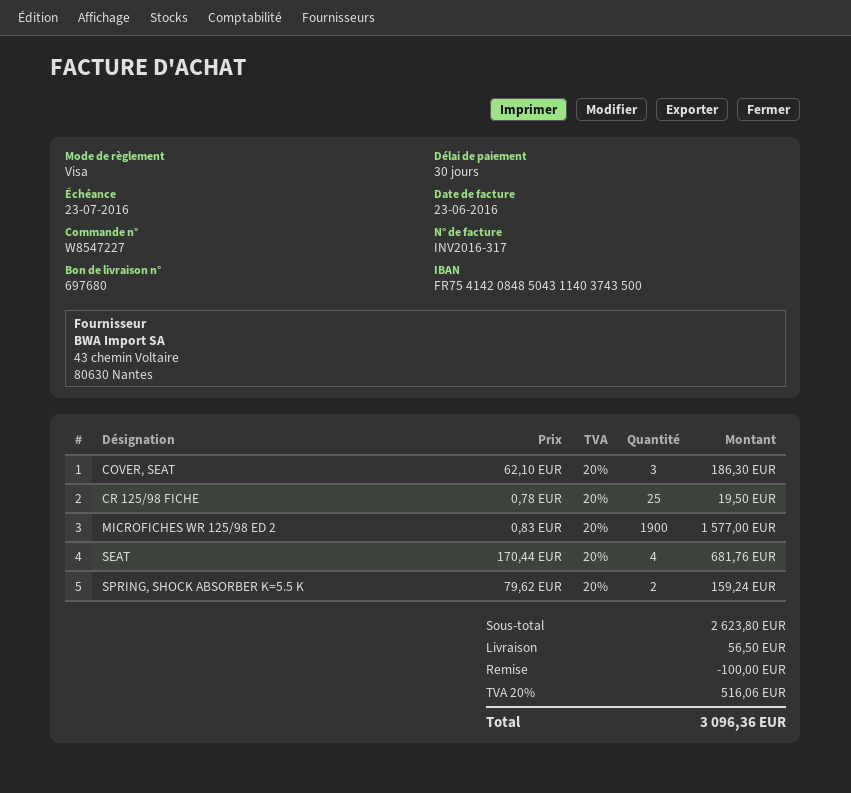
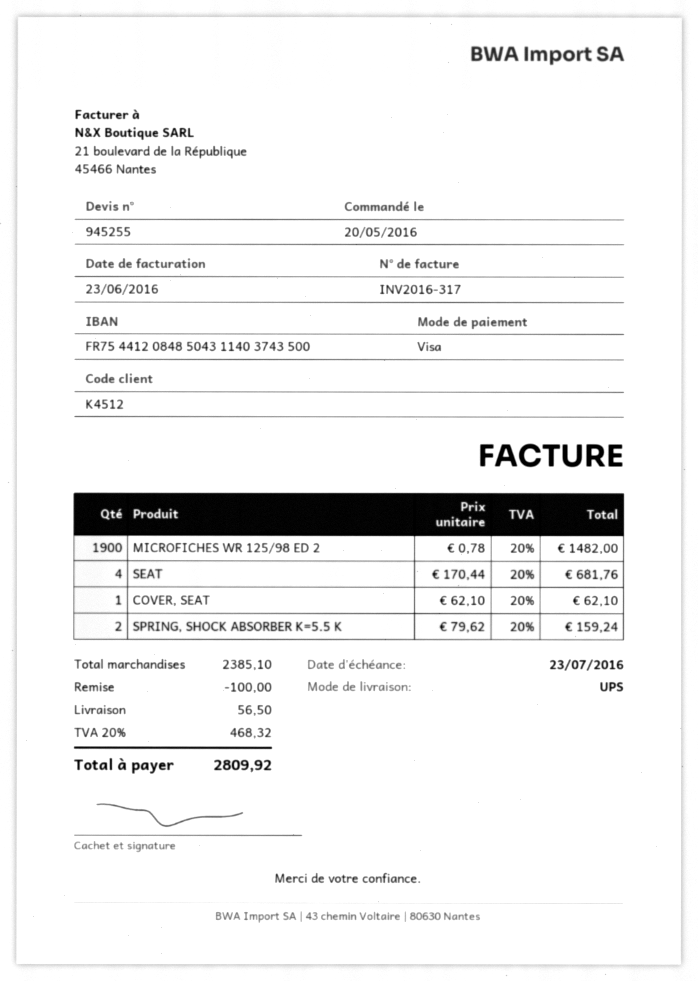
bank account: FR7541420848504311403743500 -> FR7544120848504311403743500
COVER, SEAT: 3 x 62.10 = 186.30 -> 1 x 62.10 = 62.10
CR 125/98 FICHE: 25 x 0.78 = 19.50 -> none
MICROFICHES WR 125/98 ED 2: 1900 x 0.83 = 1577.00 -> 1900 x 0.78 = 1482.00
subtotal: 2623.80 -> 2385.10
tax: 20% = 516.06 -> 20% = 468.32
total: 3096.36 -> 2809.92

